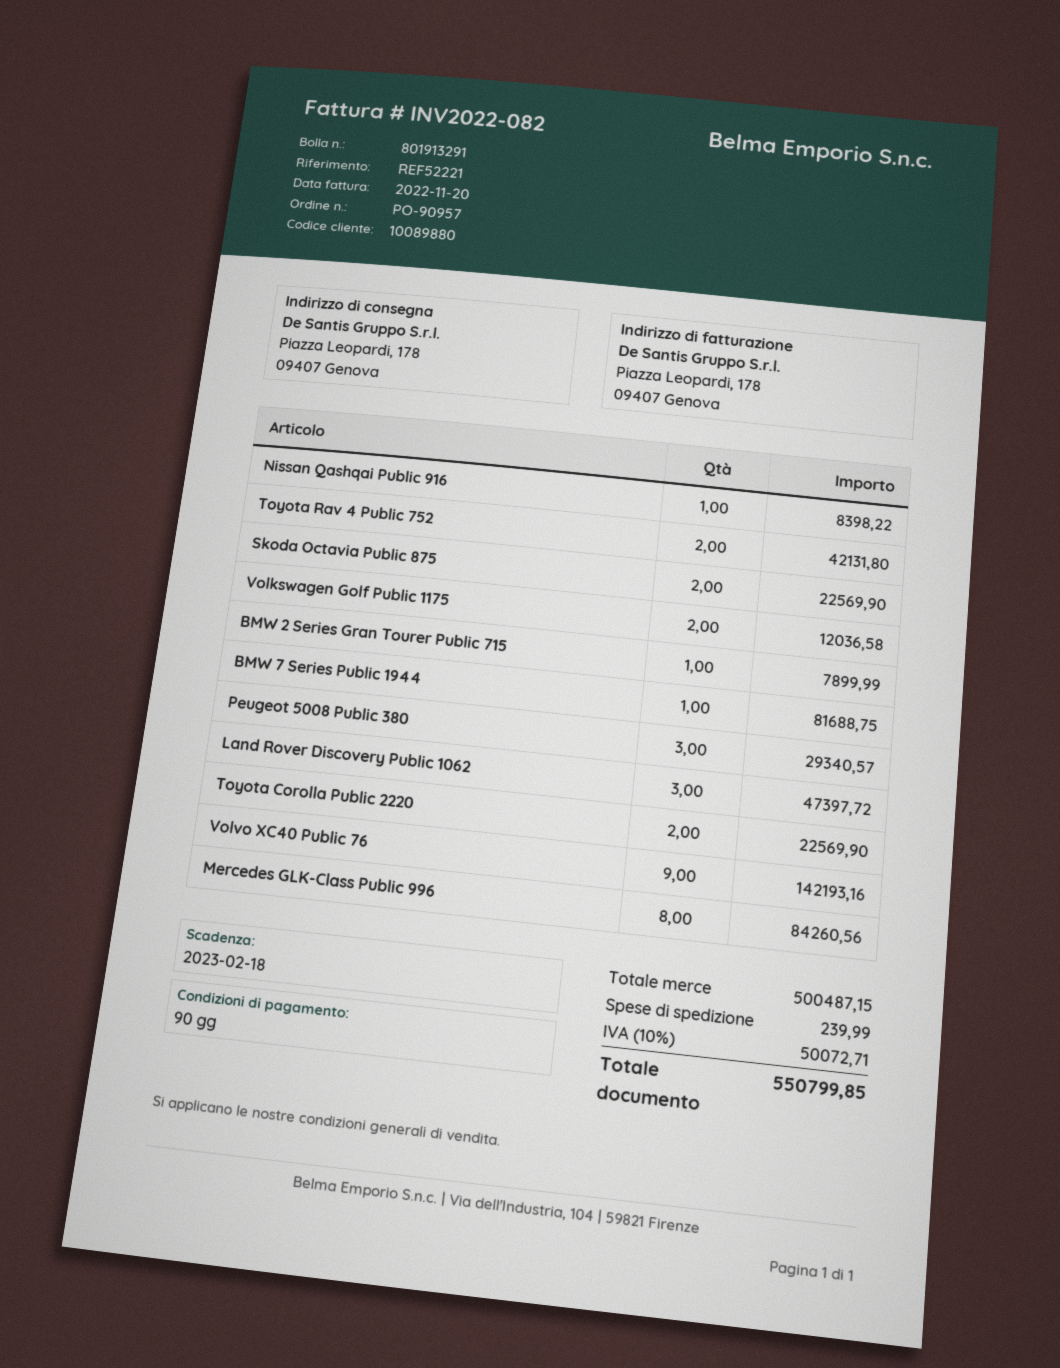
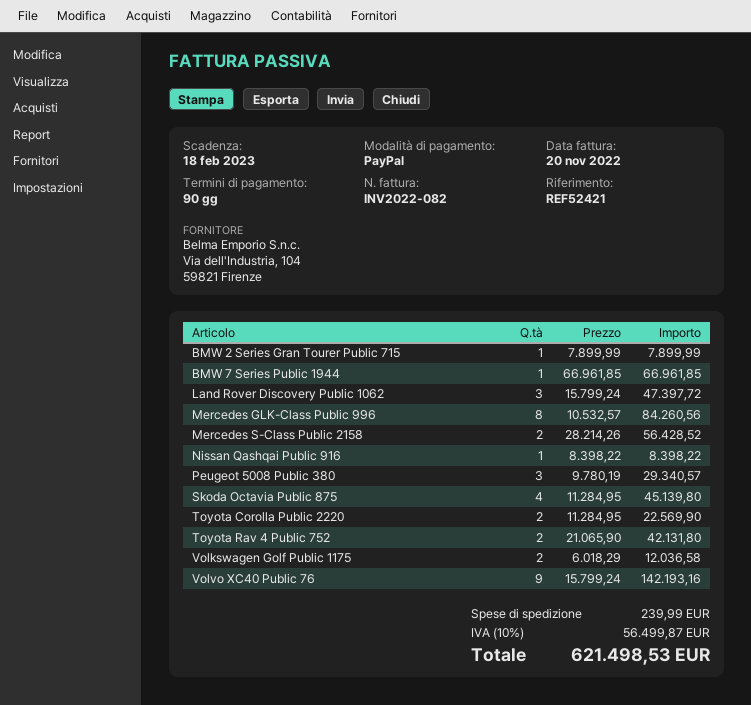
reference: REF52221 -> REF52421
Skoda Octavia Public 875: 2 for 22569.90 -> 4 for 45139.80
BMW 7 Series Public 1944: 1 for 81688.75 -> 1 for 66961.85
Mercedes S-Class Public 2158: none -> 2 for 56428.52
tax: 10% = 50072.71 -> 10% = 56499.87
total: 550799.85 -> 621498.53

